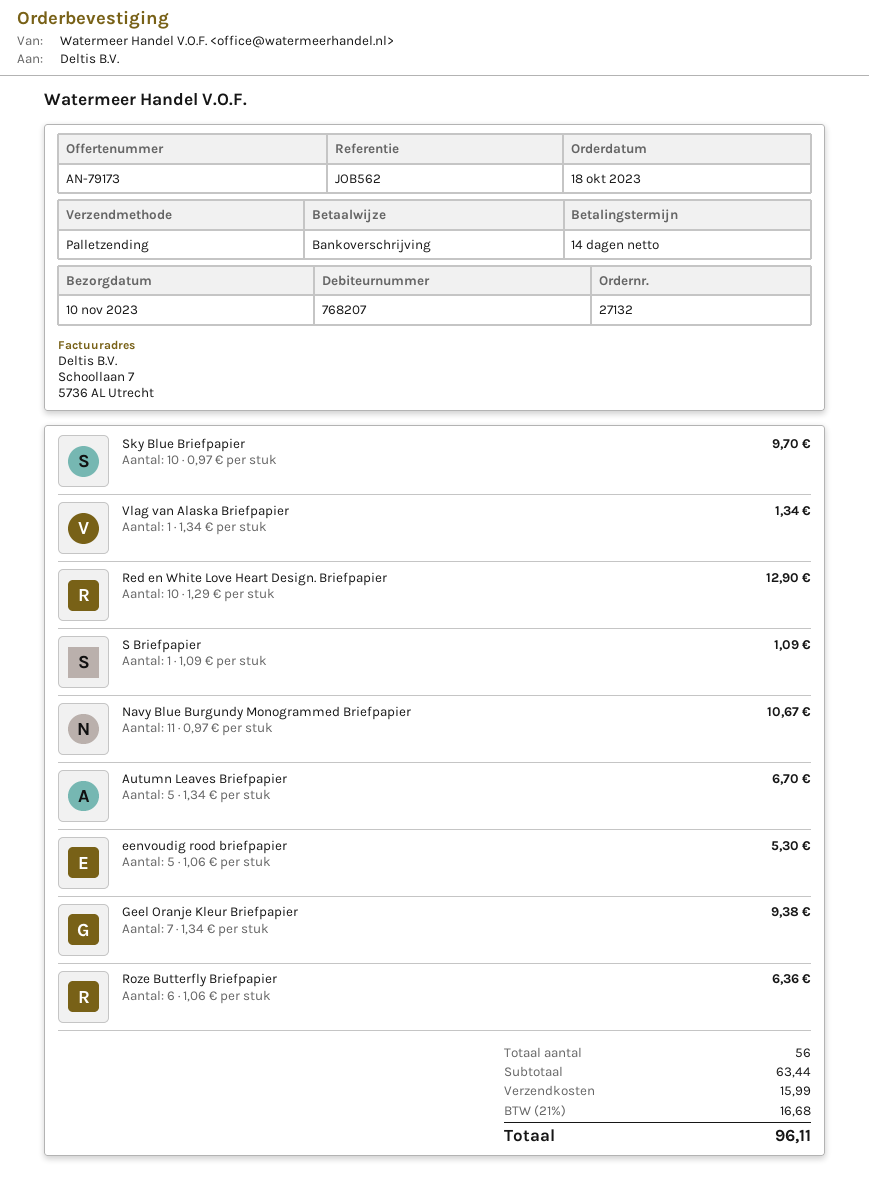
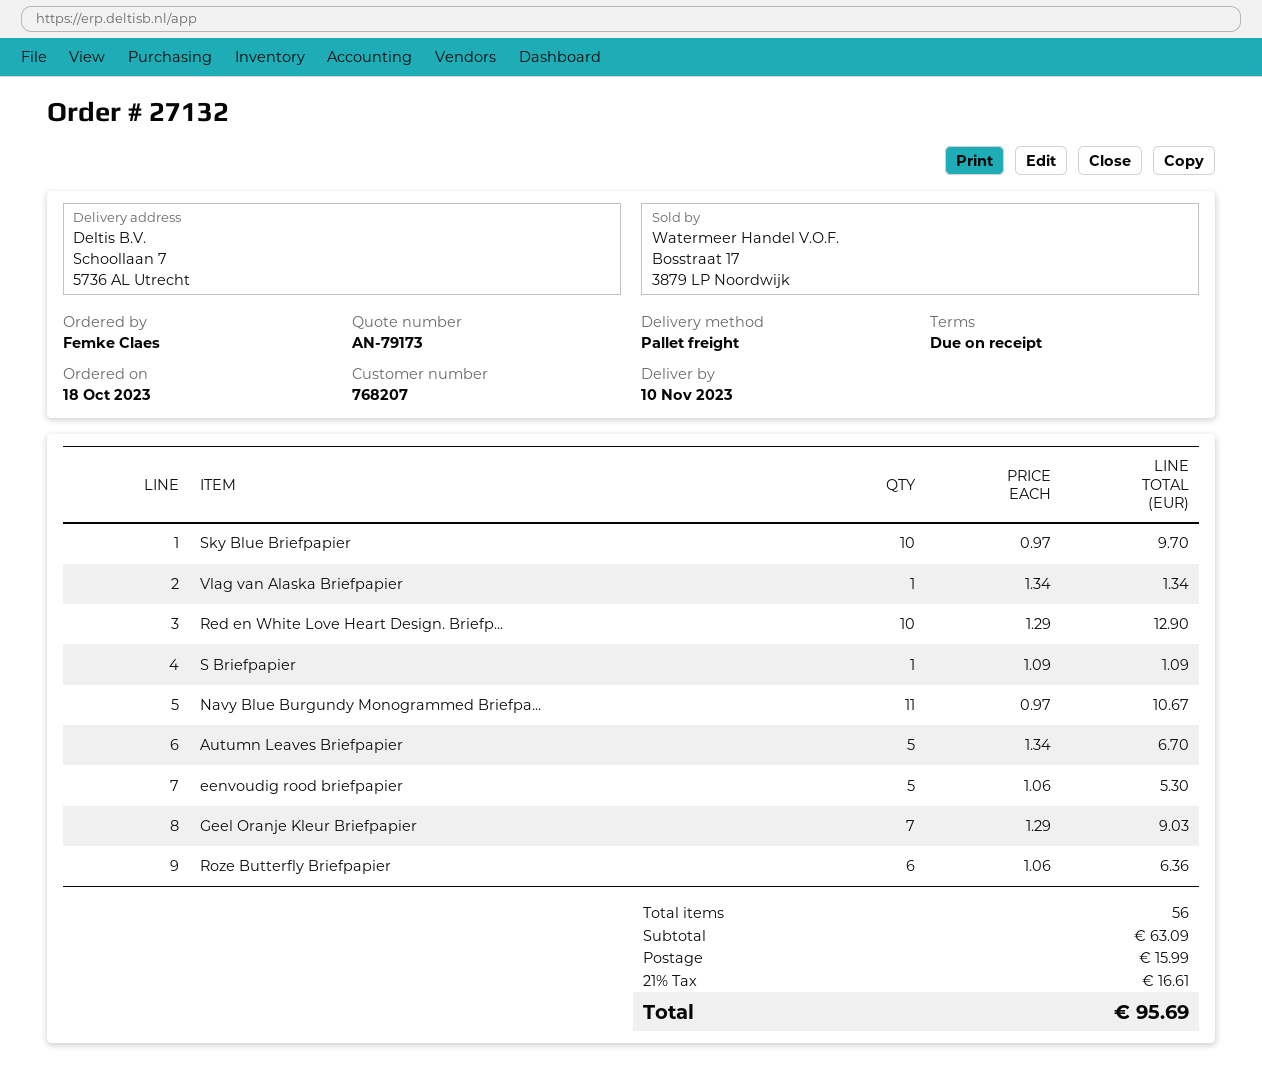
payment terms: 14 days -> on receipt
Geel Oranje Kleur Briefpapier: 7 x 1.34 = 9.38 -> 7 x 1.29 = 9.03
subtotal: 63.44 -> 63.09
tax: 21% = 16.68 -> 21% = 16.61
total: 96.11 -> 95.69

